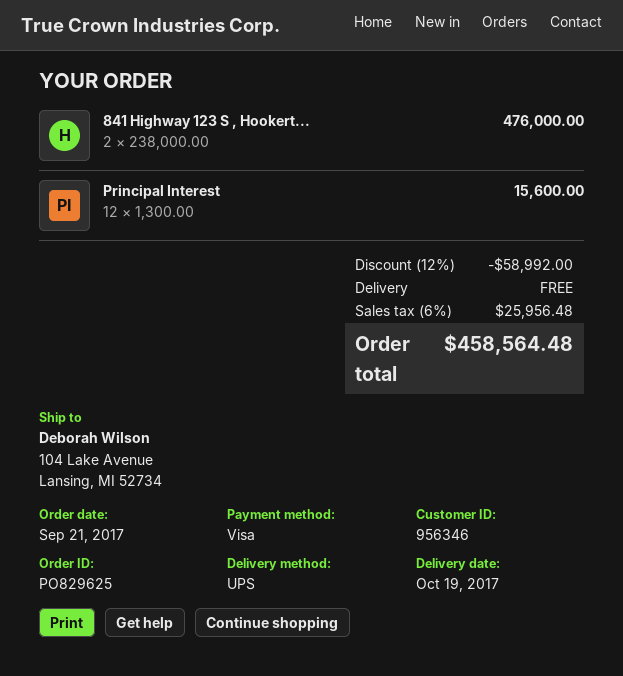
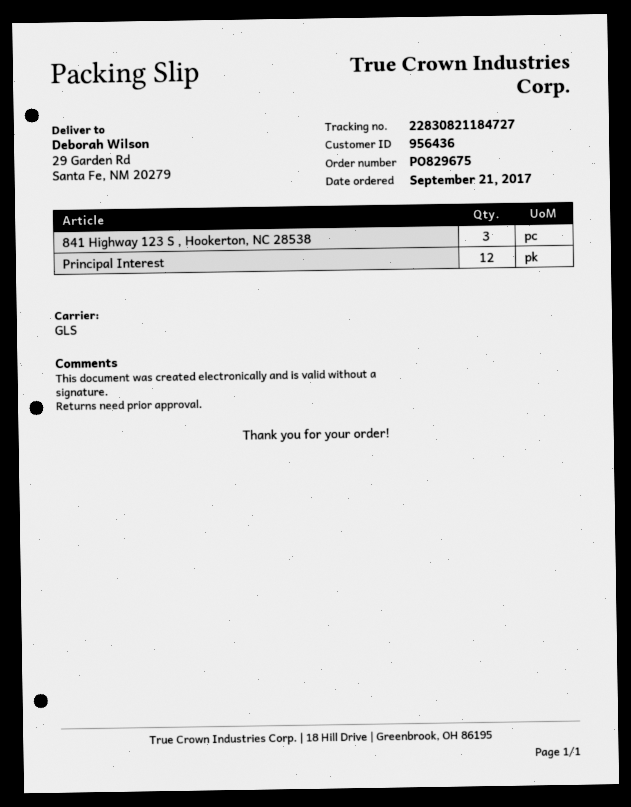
order number: PO829625 -> PO829675
customer number: 956346 -> 956436
shipping method: UPS -> GLS
ship to: 104 Lake Avenue, Lansing, MI 52734 -> 29 Garden Rd, Santa Fe, NM 20279
841 Highway 123 S , Hookert...: 2 -> 3

